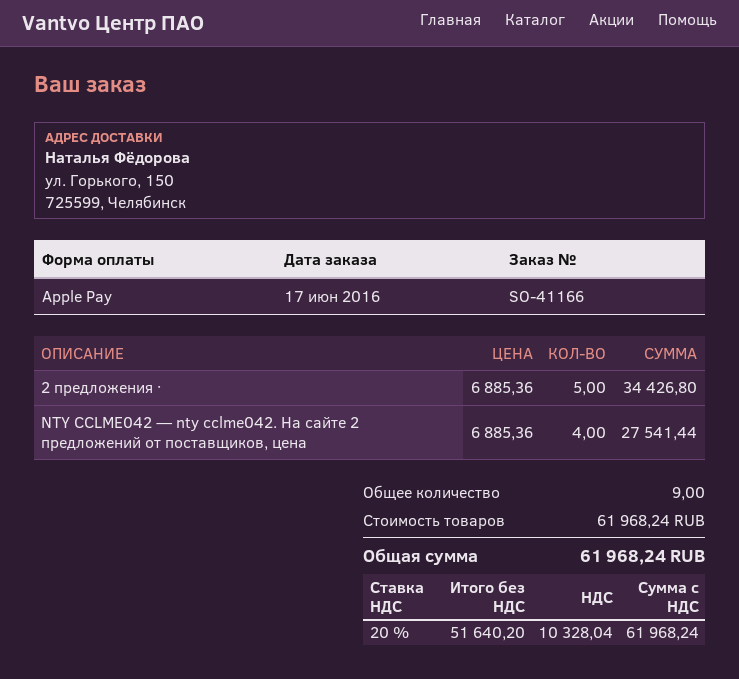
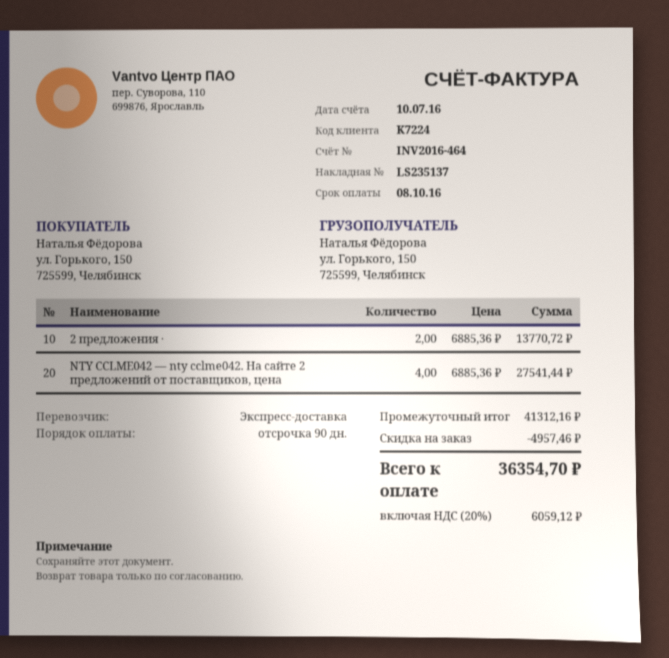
2 предложения ·: 5 x 6885.36 = 34426.80 -> 2 x 6885.36 = 13770.72
subtotal: 61968.24 -> 41312.16
discount: none -> 4957.46
tax: 20% = 10328.04 -> 20% = 6059.12
total: 61968.24 -> 36354.70

